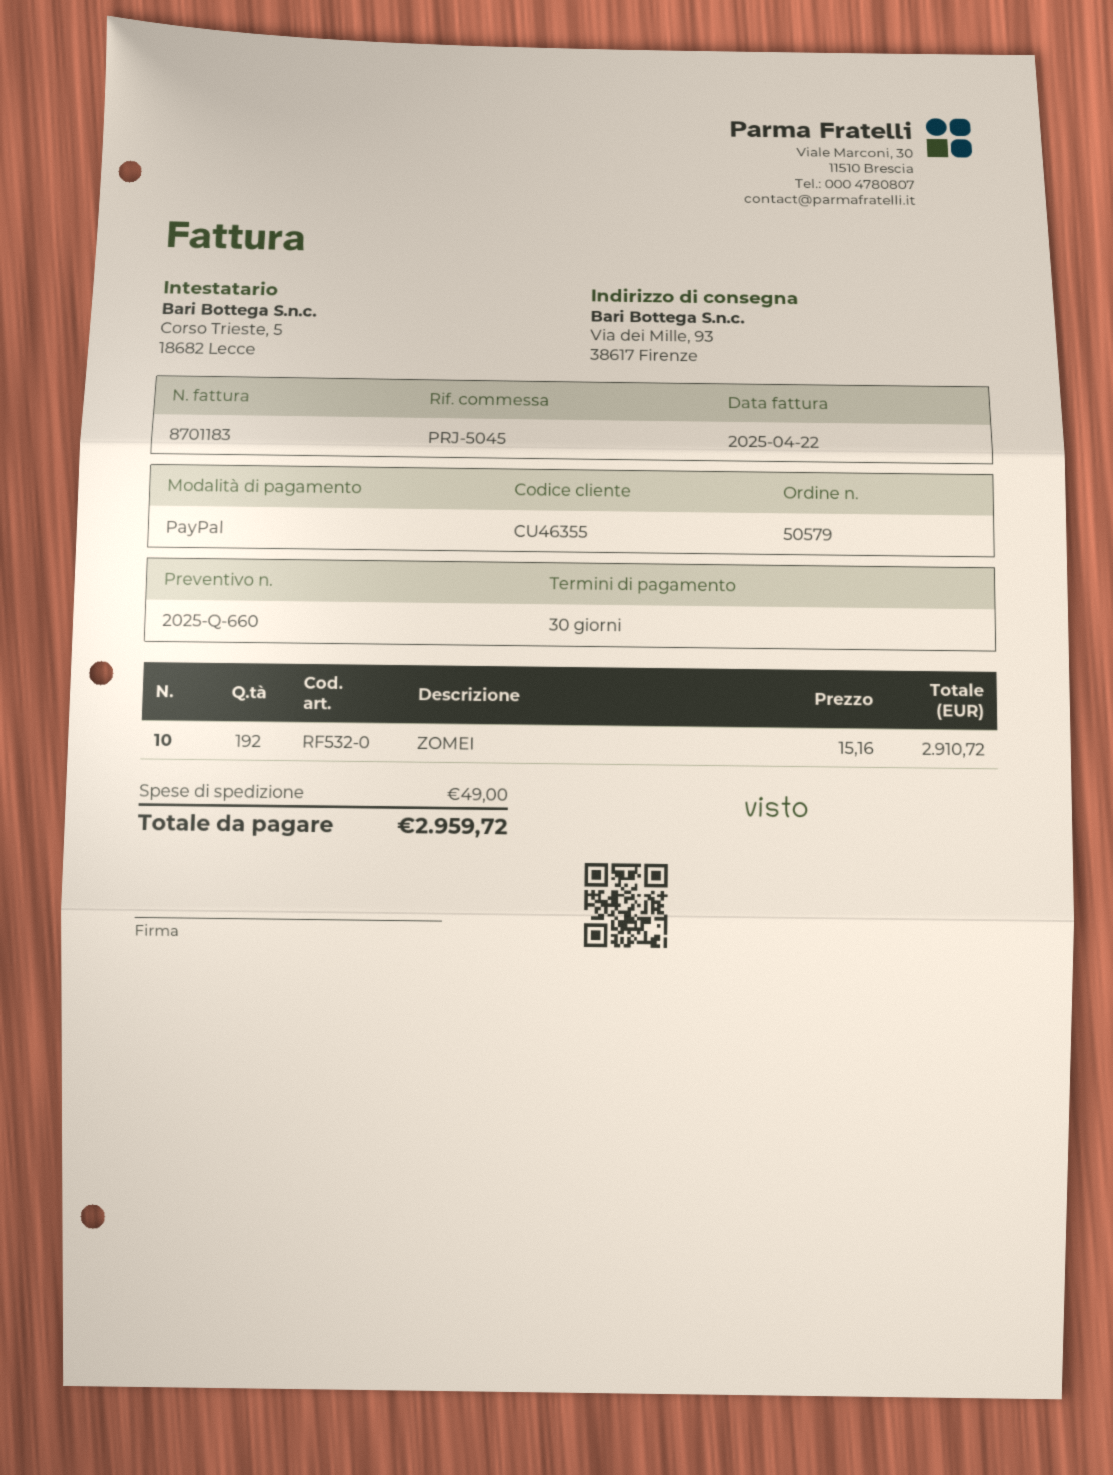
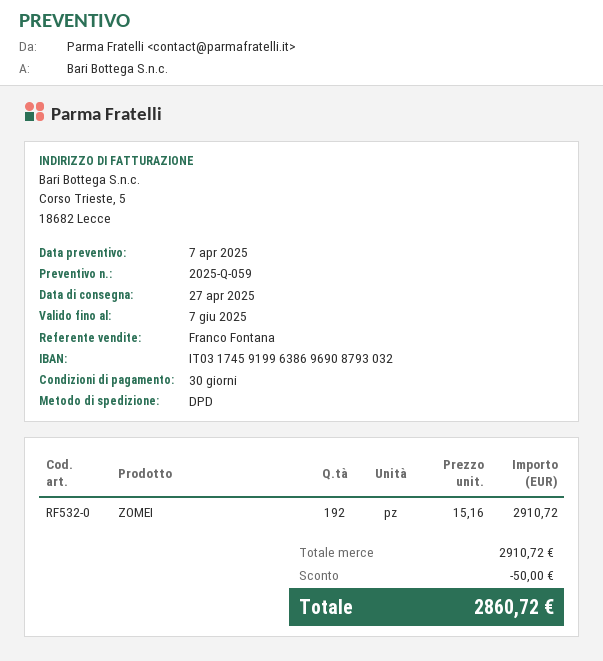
quote number: 2025-Q-660 -> 2025-Q-059
discount: none -> 50.00
shipping: 49.00 -> none
total: 2959.72 -> 2860.72

